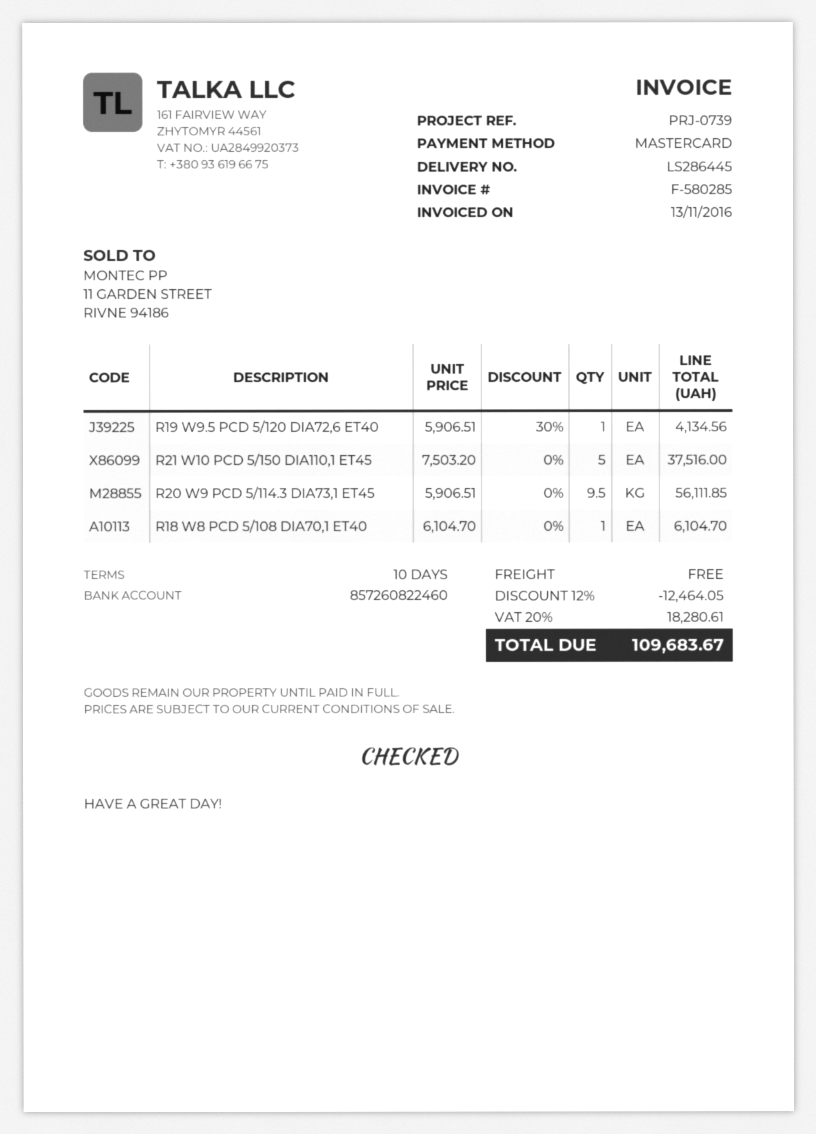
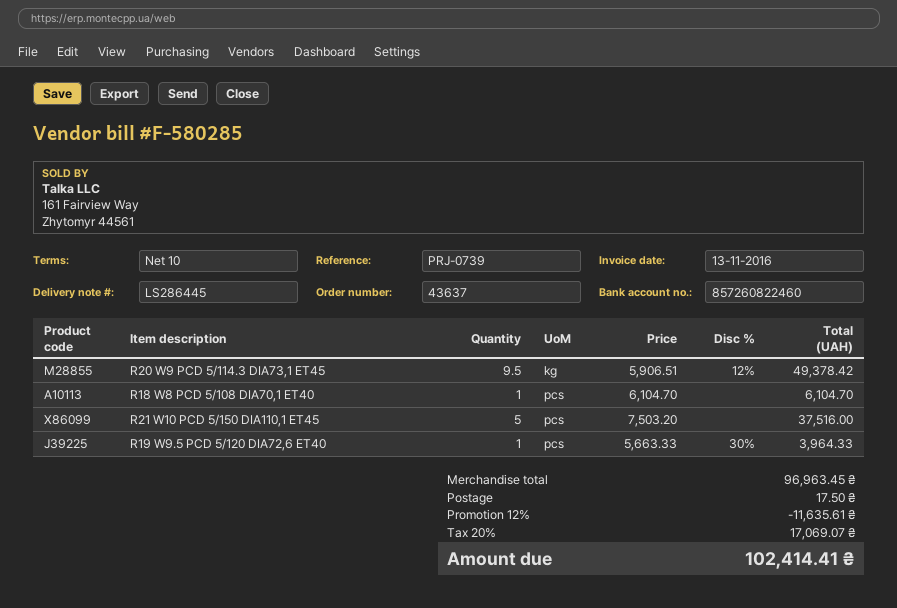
R19 W9.5 PCD 5/120 DIA72,6 ET40: 1 x 5906.51 - 30% = 4134.56 -> 1 x 5663.33 - 30% = 3964.33
R20 W9 PCD 5/114.3 DIA73,1 ET45: 9.5 x 5906.51 = 56111.85 -> 9.5 x 5906.51 - 12% = 49378.42
discount: 12% = 12464.05 -> 12% = 11635.61
shipping: 0.00 -> 17.50
tax: 20% = 18280.61 -> 20% = 17069.07
total: 109683.67 -> 102414.41

